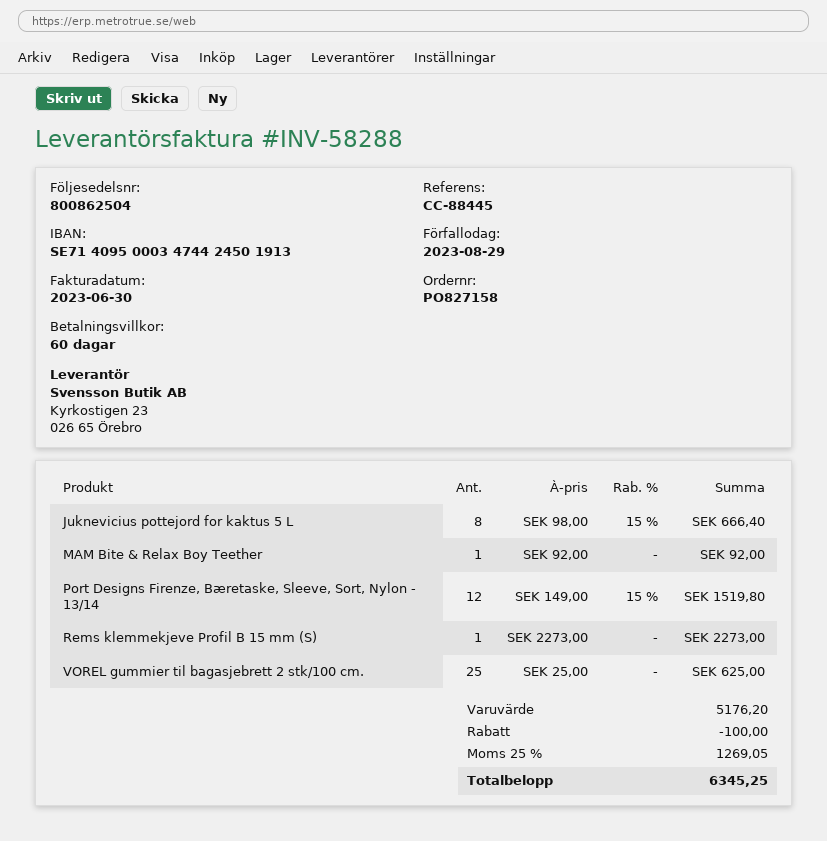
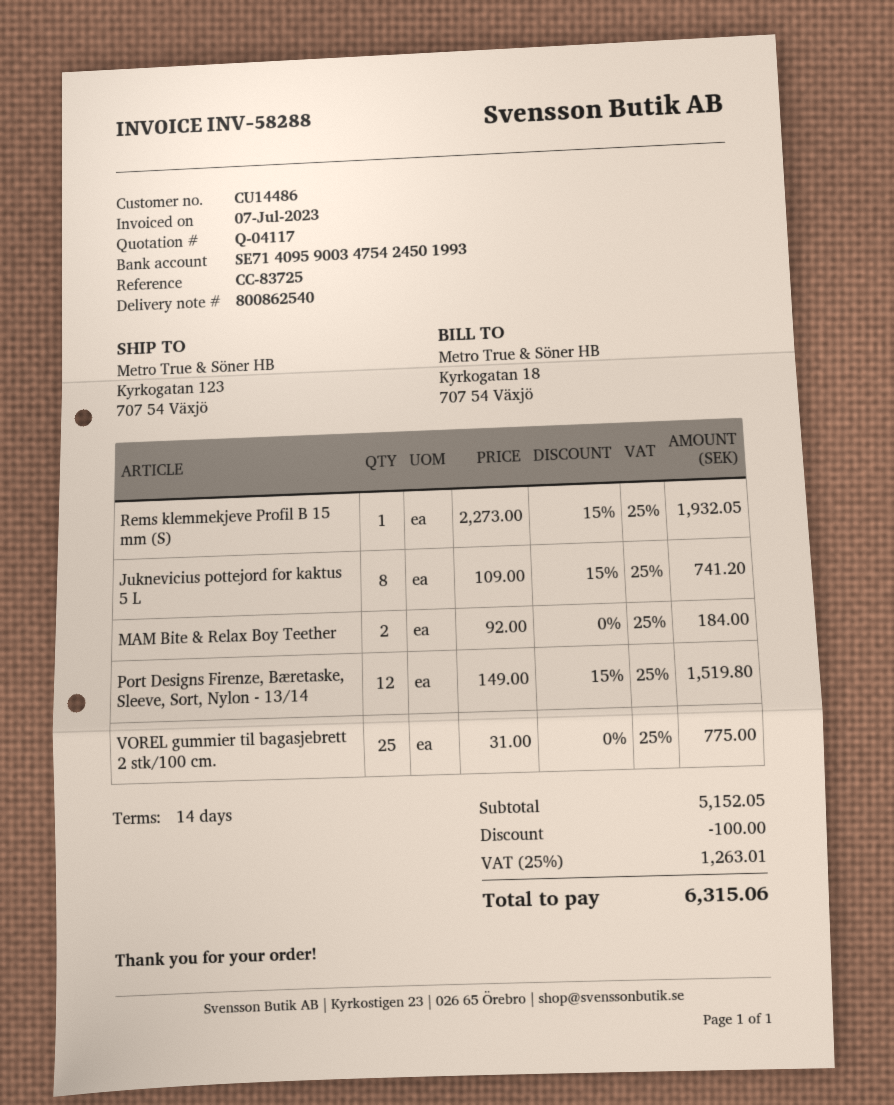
delivery note number: 800862504 -> 800862540
invoice date: 2023-06-30 -> 2023-07-07
payment terms: 60 days -> 14 days
reference: CC-88445 -> CC-83725
bank account: SE7140950003474424501913 -> SE7140959003475424501993
Juknevicius pottejord for kaktus 5 L: 8 x 98.00 - 15% = 666.40 -> 8 x 109.00 - 15% = 741.20
MAM Bite & Relax Boy Teether: 1 x 92.00 = 92.00 -> 2 x 92.00 = 184.00
Rems klemmekjeve Profil B 15 mm (S): 1 x 2273.00 = 2273.00 -> 1 x 2273.00 - 15% = 1932.05
VOREL gummier til bagasjebrett 2 stk/100 cm.: 25 x 25.00 = 625.00 -> 25 x 31.00 = 775.00
subtotal: 5176.20 -> 5152.05
tax: 25% = 1269.05 -> 25% = 1263.01
total: 6345.25 -> 6315.06

